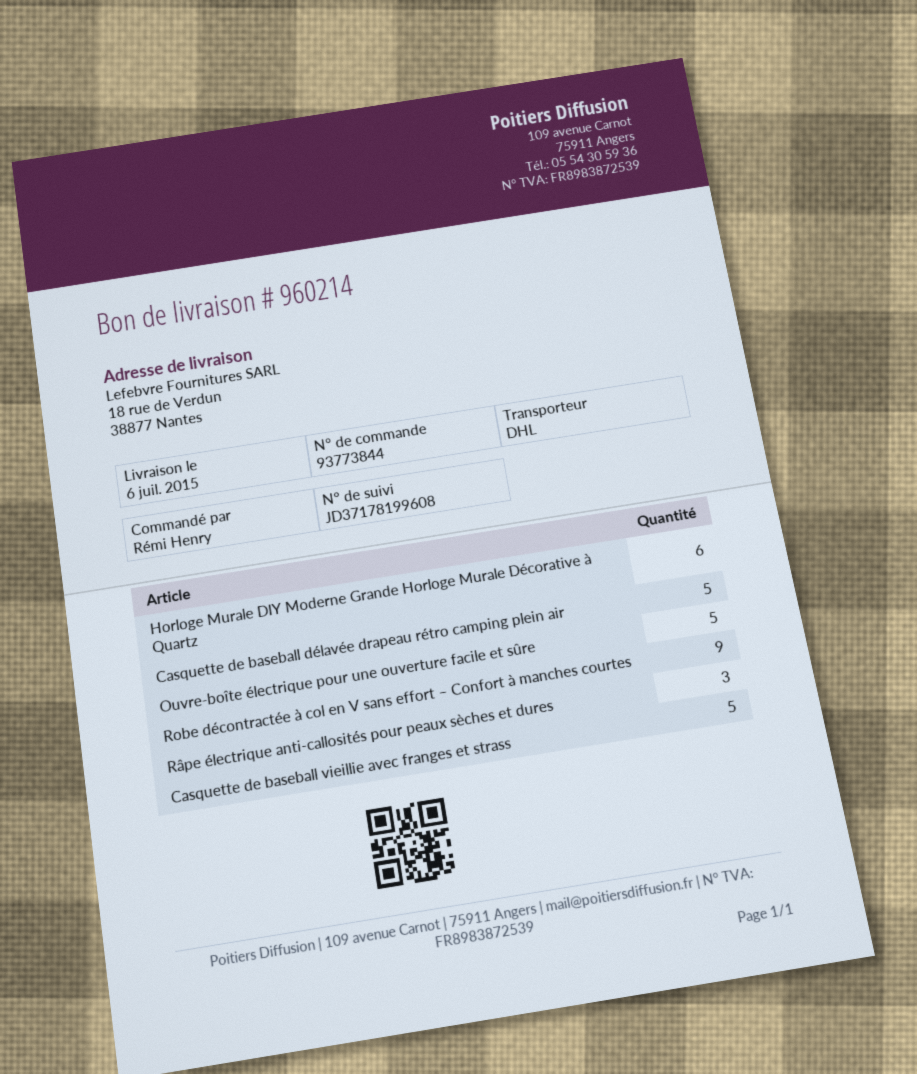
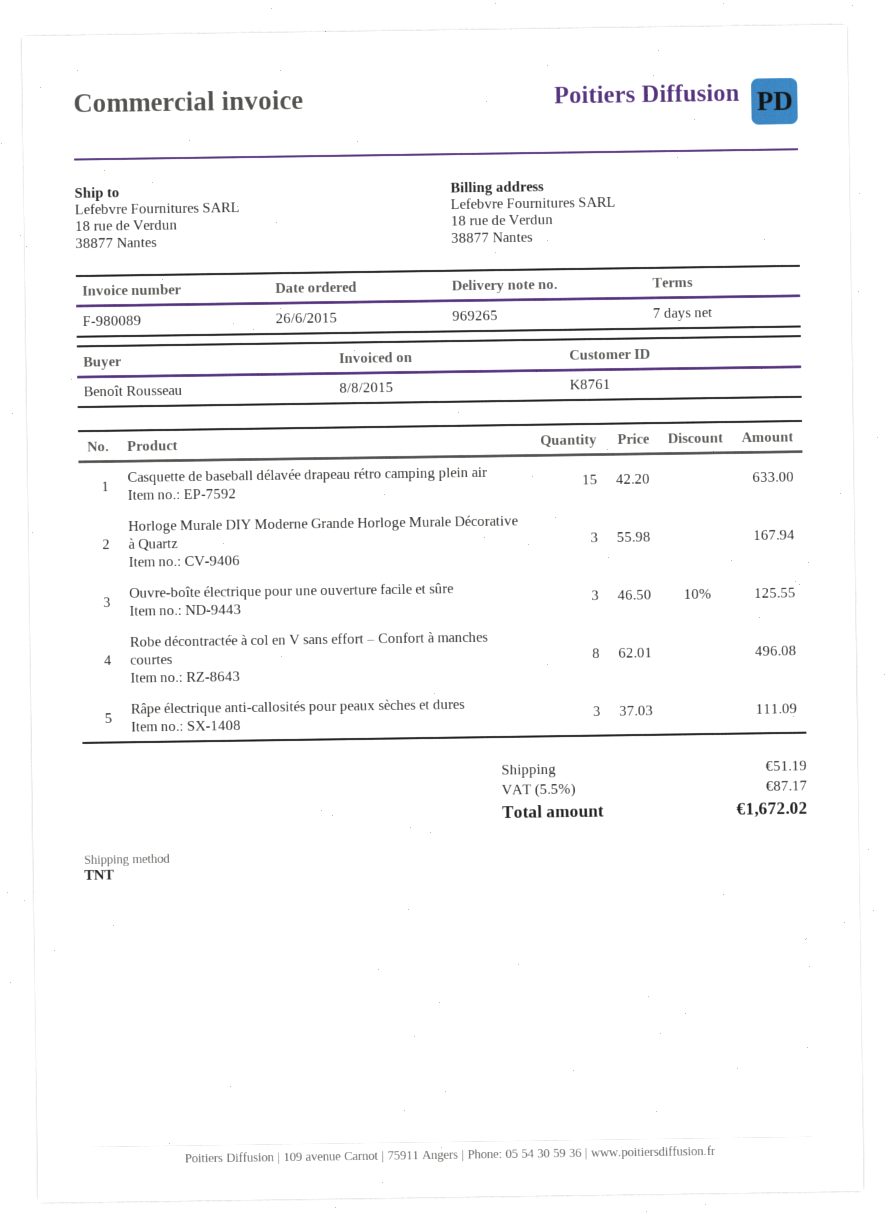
delivery note number: 960214 -> 969265
ordered by: Rémi Henry -> Benoît Rousseau
shipping method: DHL -> TNT
Horloge Murale DIY Moderne Grande Horloge Murale Décorative à Quartz: 6 -> 3
Casquette de baseball délavée drapeau rétro camping plein air: 5 -> 15
Ouvre-boîte électrique pour une ouverture facile et sûre: 5 -> 3
Robe décontractée à col en V sans effort – Confort à manches courtes: 9 -> 8
Casquette de baseball vieillie avec franges et strass: 5 -> none

